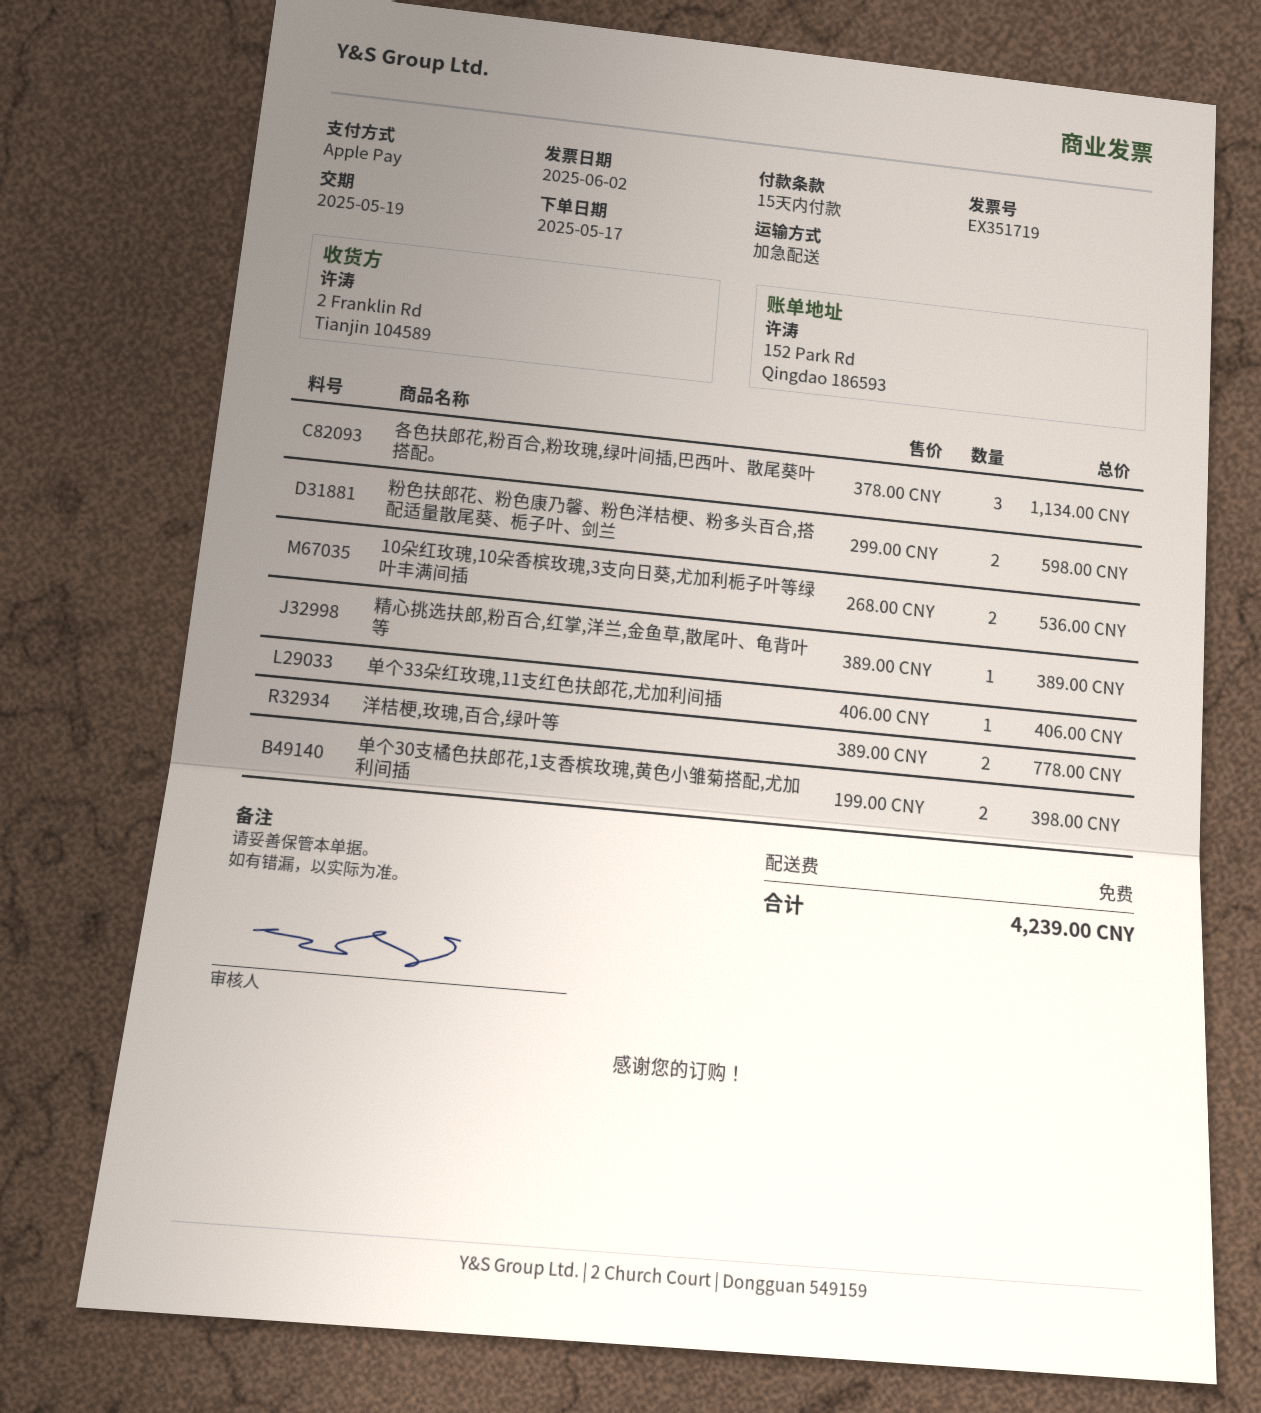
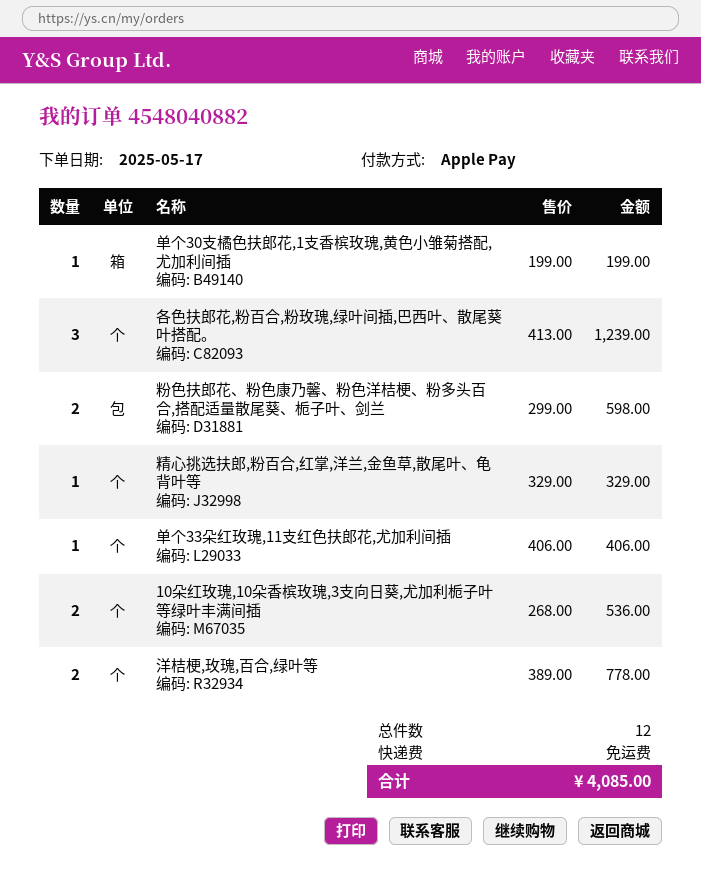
各色扶郎花,粉百合,粉玫瑰,绿叶间插,巴西叶、散尾葵叶搭配。: 3 x 378.00 = 1134.00 -> 3 x 413.00 = 1239.00
精心挑选扶郎,粉百合,红掌,洋兰,金鱼草,散尾叶、龟背叶等: 1 x 389.00 = 389.00 -> 1 x 329.00 = 329.00
单个30支橘色扶郎花,1支香槟玫瑰,黄色小雏菊搭配,尤加利间插: 2 x 199.00 = 398.00 -> 1 x 199.00 = 199.00
total: 4239.00 -> 4085.00

